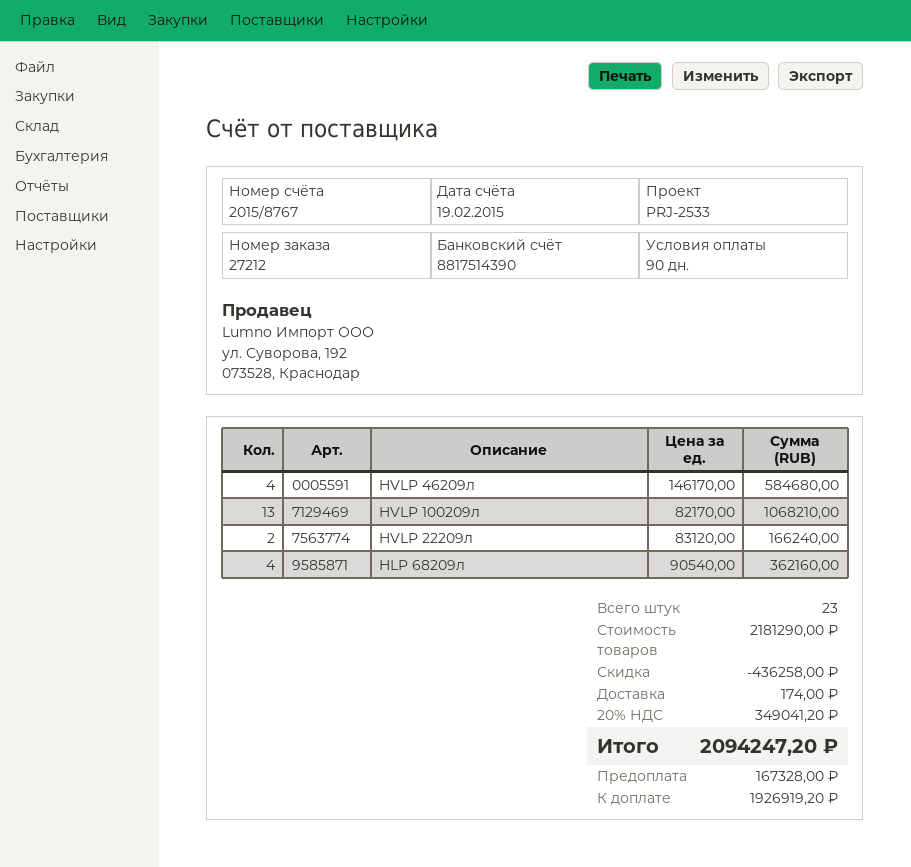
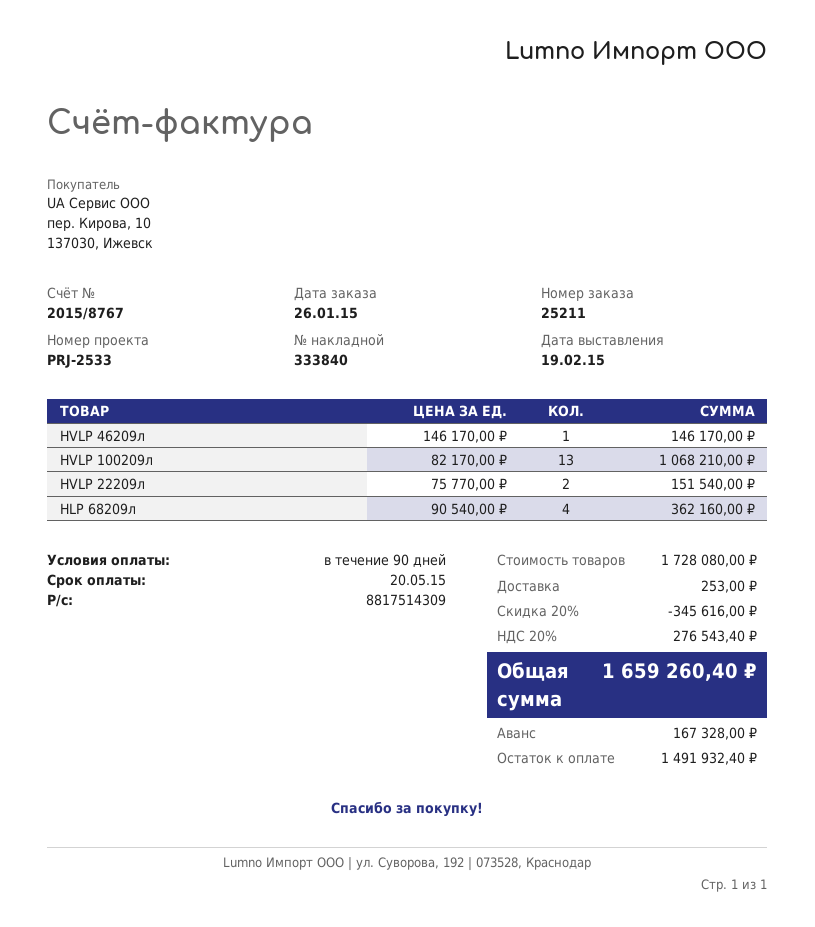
order number: 27212 -> 25211
bank account: 8817514390 -> 8817514309
HVLP 46209л: 4 x 146170.00 = 584680.00 -> 1 x 146170.00 = 146170.00
HVLP 22209л: 2 x 83120.00 = 166240.00 -> 2 x 75770.00 = 151540.00
subtotal: 2181290.00 -> 1728080.00
discount: 436258.00 -> 345616.00
shipping: 174.00 -> 253.00
tax: 20% = 349041.20 -> 20% = 276543.40
total: 2094247.20 -> 1659260.40
balance: 1926919.20 -> 1491932.40

